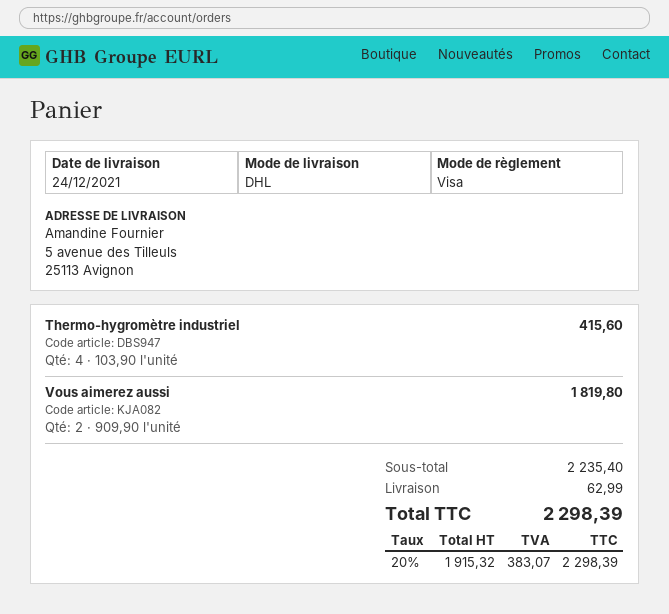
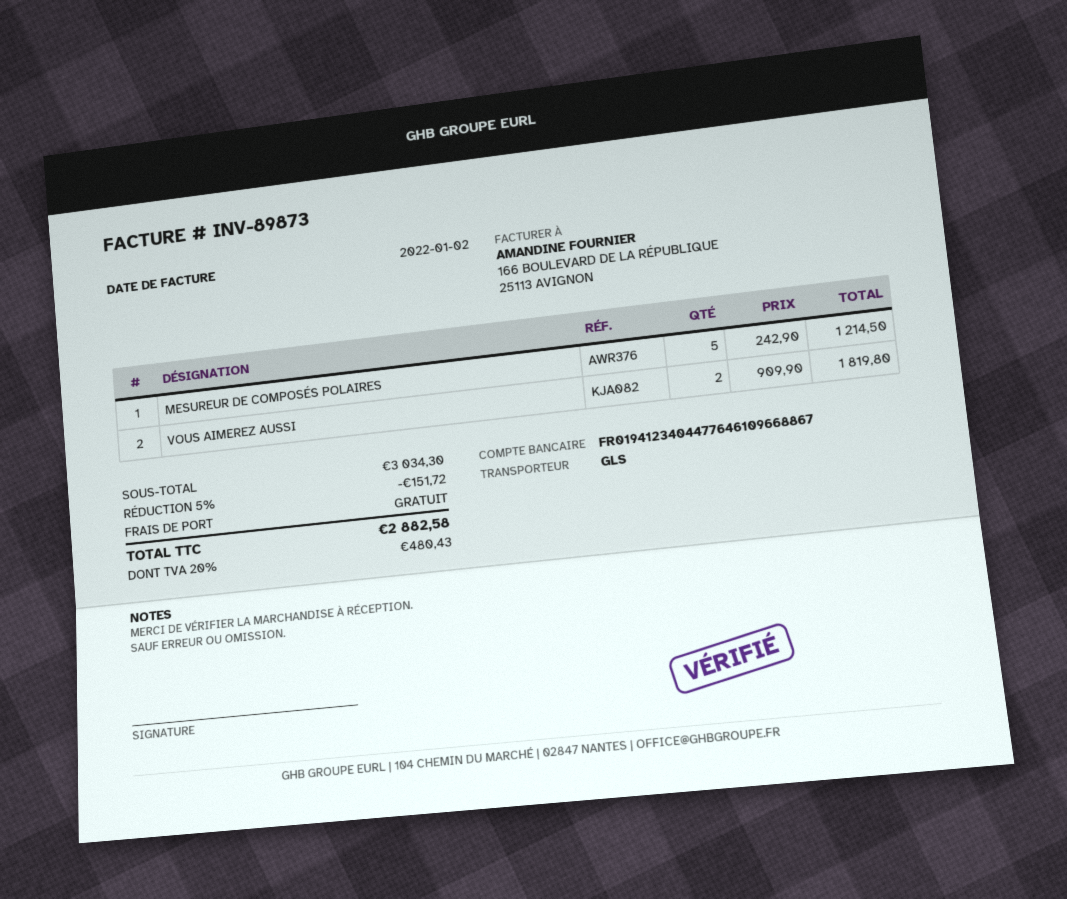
shipping method: DHL -> GLS
Thermo-hygromètre industriel: 4 x 103.90 = 415.60 -> none
MESUREUR DE COMPOSÉS POLAIRES: none -> 5 x 242.90 = 1214.50
subtotal: 2235.40 -> 3034.30
discount: none -> 5% = 151.72
shipping: 62.99 -> 0.00
tax: 20% = 383.07 -> 20% = 480.43
total: 2298.39 -> 2882.58

